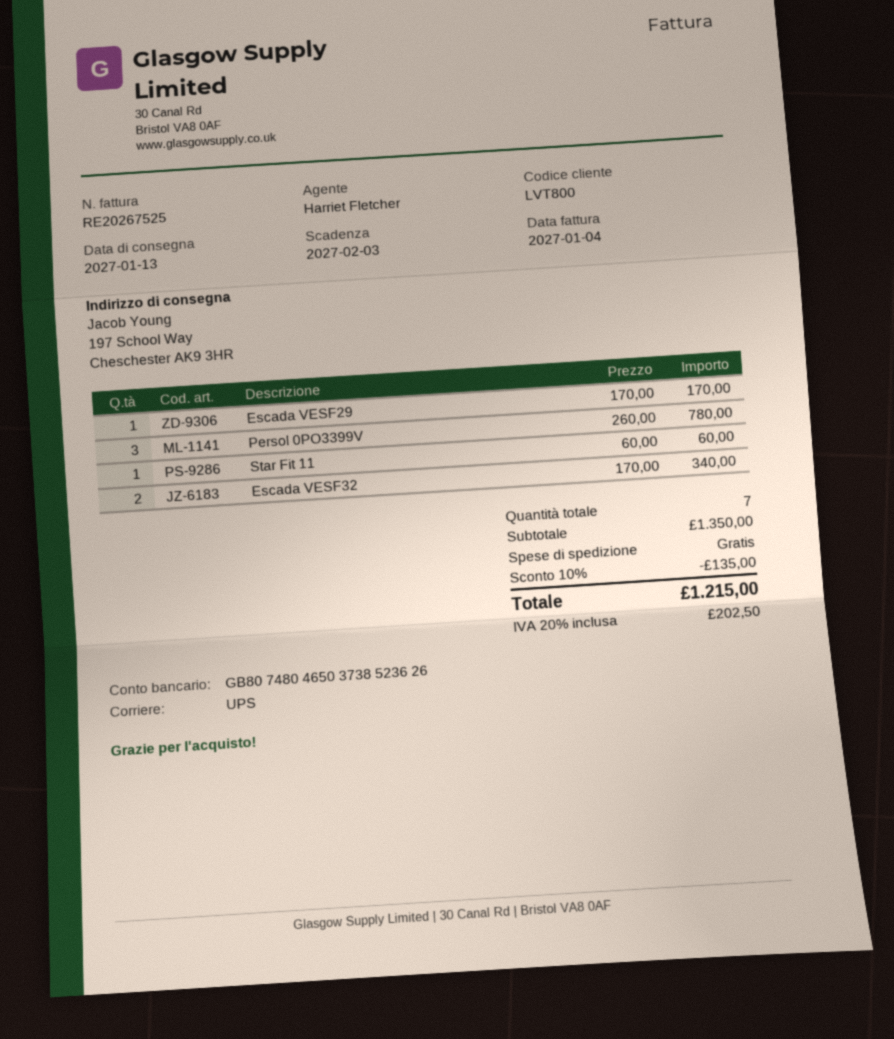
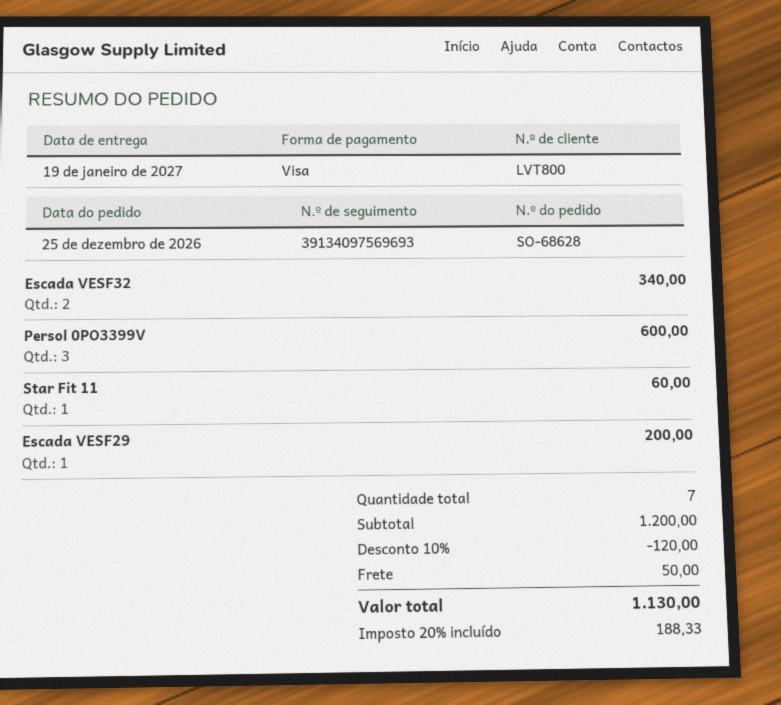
delivery date: 2027-01-13 -> 2027-01-19
Escada VESF29: 1 for 170.00 -> 1 for 200.00
Persol 0PO3399V: 3 for 780.00 -> 3 for 600.00
subtotal: 1350.00 -> 1200.00
discount: 10% = 135.00 -> 10% = 120.00
shipping: 0.00 -> 50.00
tax: 20% = 202.50 -> 20% = 188.33
total: 1215.00 -> 1130.00

